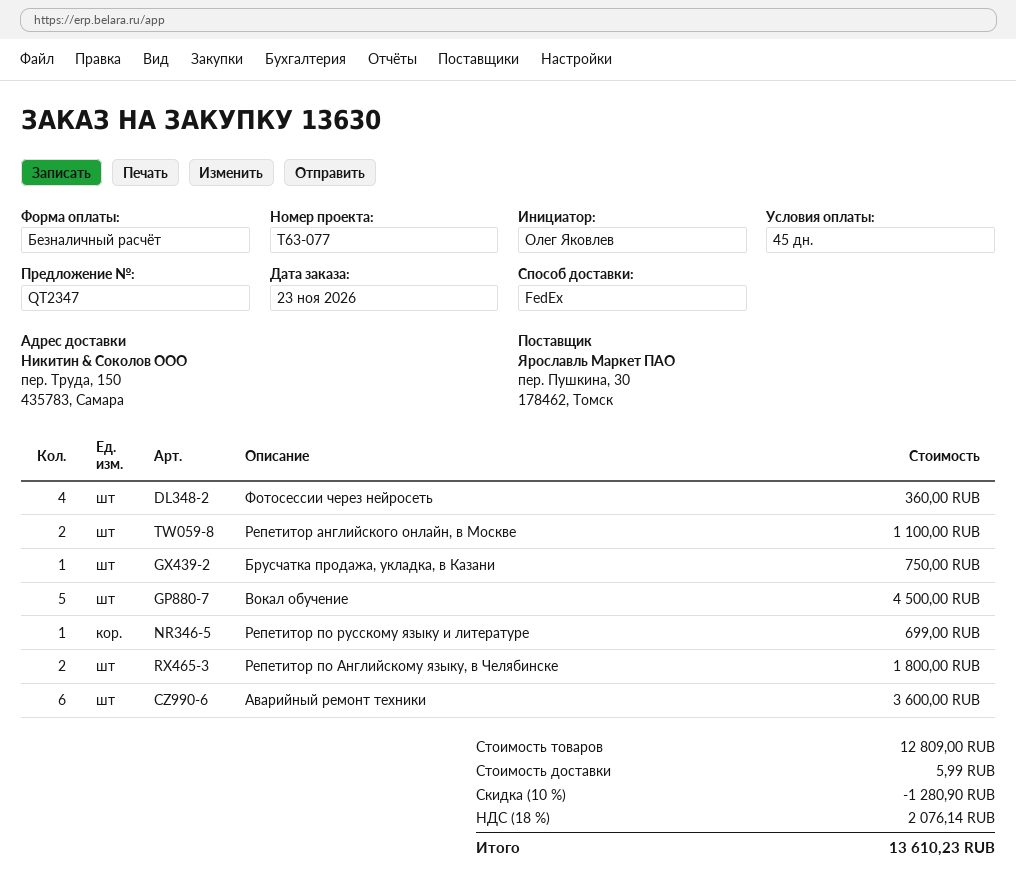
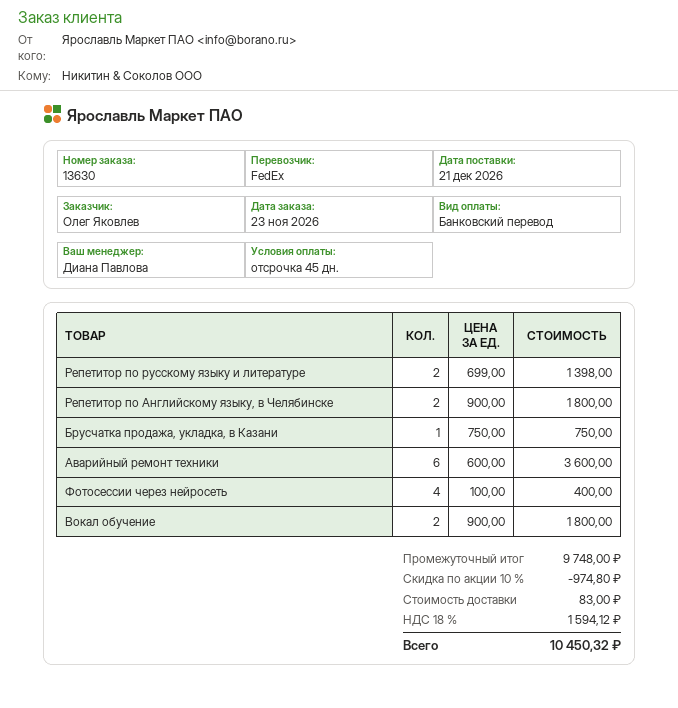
Фотосессии через нейросеть: 4 for 360.00 -> 4 for 400.00
Репетитор английского онлайн, в Москве: 2 for 1100.00 -> none
Вокал обучение: 5 for 4500.00 -> 2 for 1800.00
Репетитор по русскому языку и литературе: 1 for 699.00 -> 2 for 1398.00
subtotal: 12809.00 -> 9748.00
discount: 10% = 1280.90 -> 10% = 974.80
shipping: 5.99 -> 83.00
tax: 18% = 2076.14 -> 18% = 1594.12
total: 13610.23 -> 10450.32

